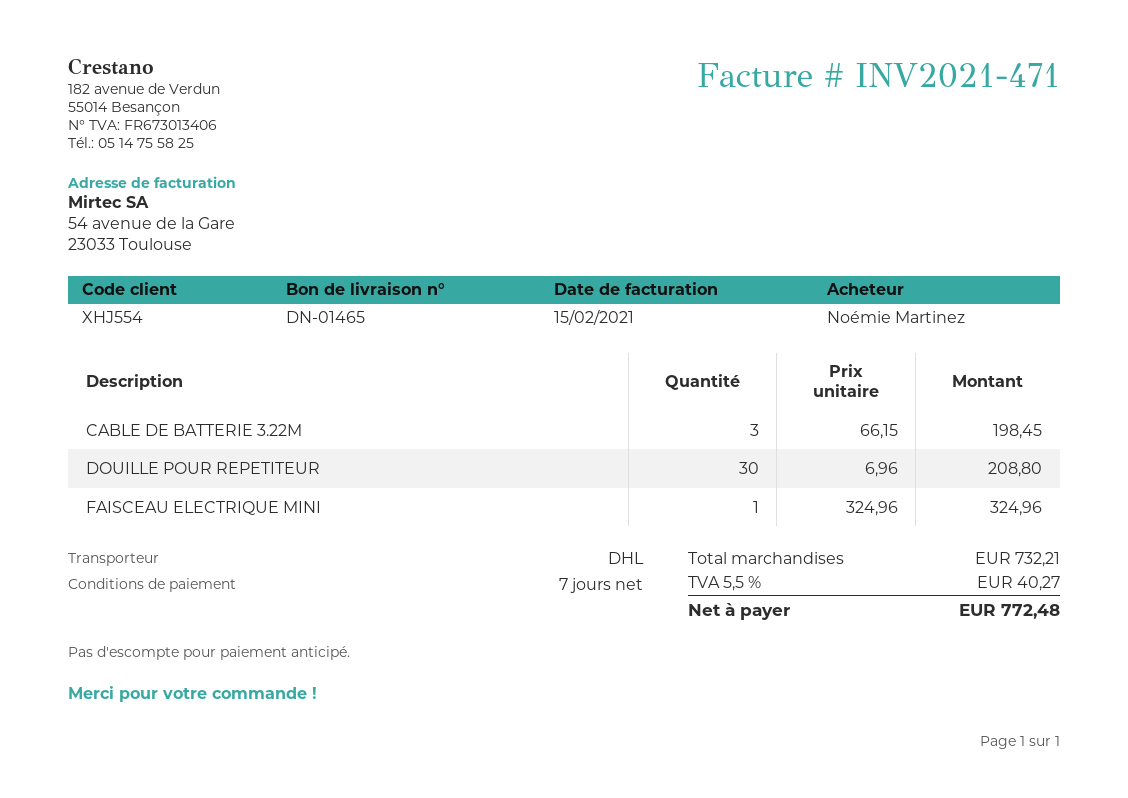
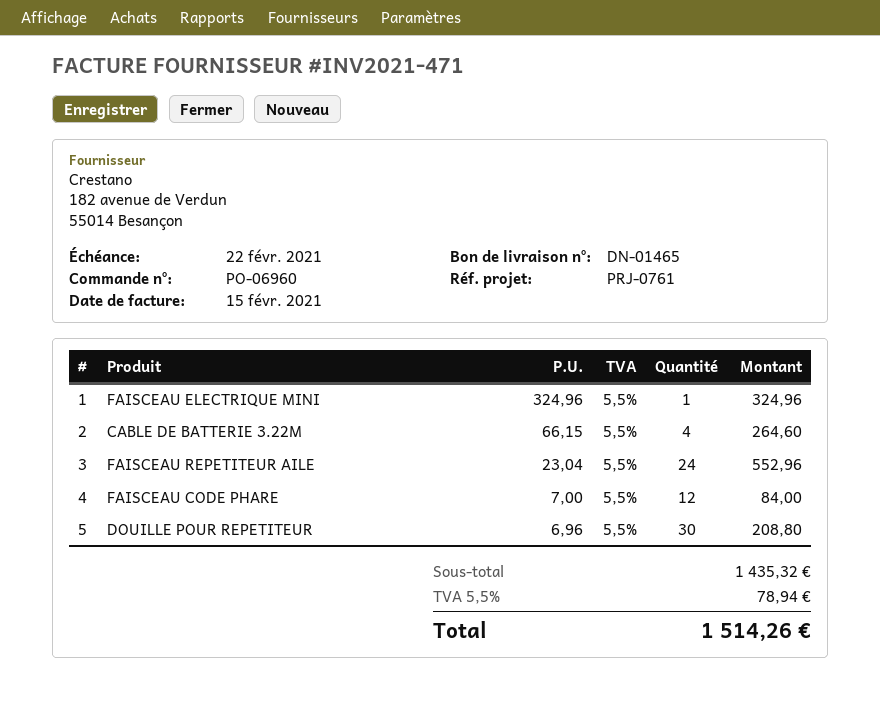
CABLE DE BATTERIE 3.22M: 3 x 66.15 = 198.45 -> 4 x 66.15 = 264.60
FAISCEAU REPETITEUR AILE: none -> 24 x 23.04 = 552.96
FAISCEAU CODE PHARE: none -> 12 x 7.00 = 84.00
subtotal: 732.21 -> 1435.32
tax: 5.5% = 40.27 -> 5.5% = 78.94
total: 772.48 -> 1514.26

